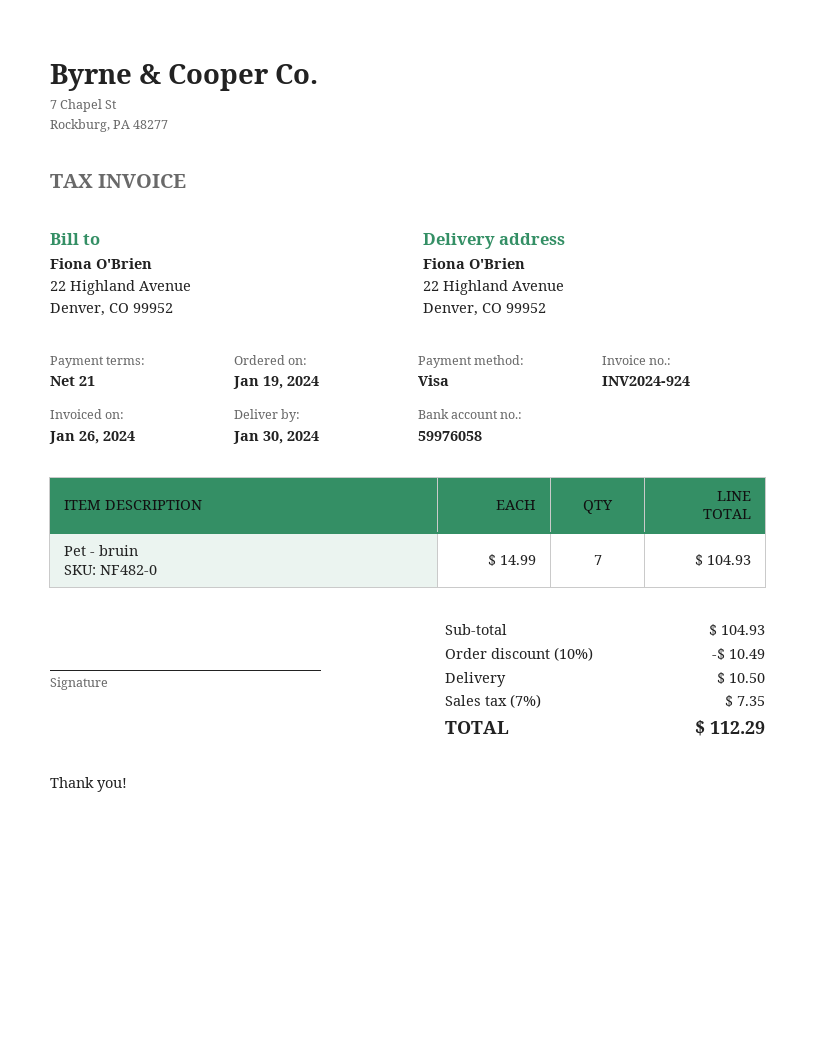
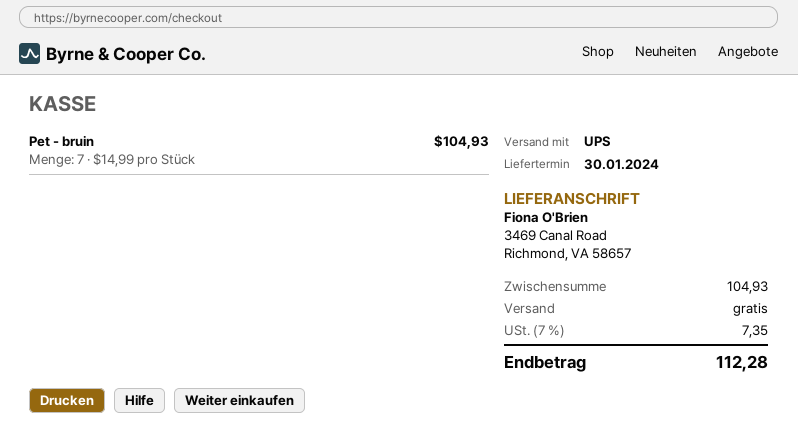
ship to: 22 Highland Avenue, Denver, CO 99952 -> 3469 Canal Road, Richmond, VA 58657
discount: 10% = 10.49 -> none
shipping: 10.50 -> 0.00
total: 112.29 -> 112.28

